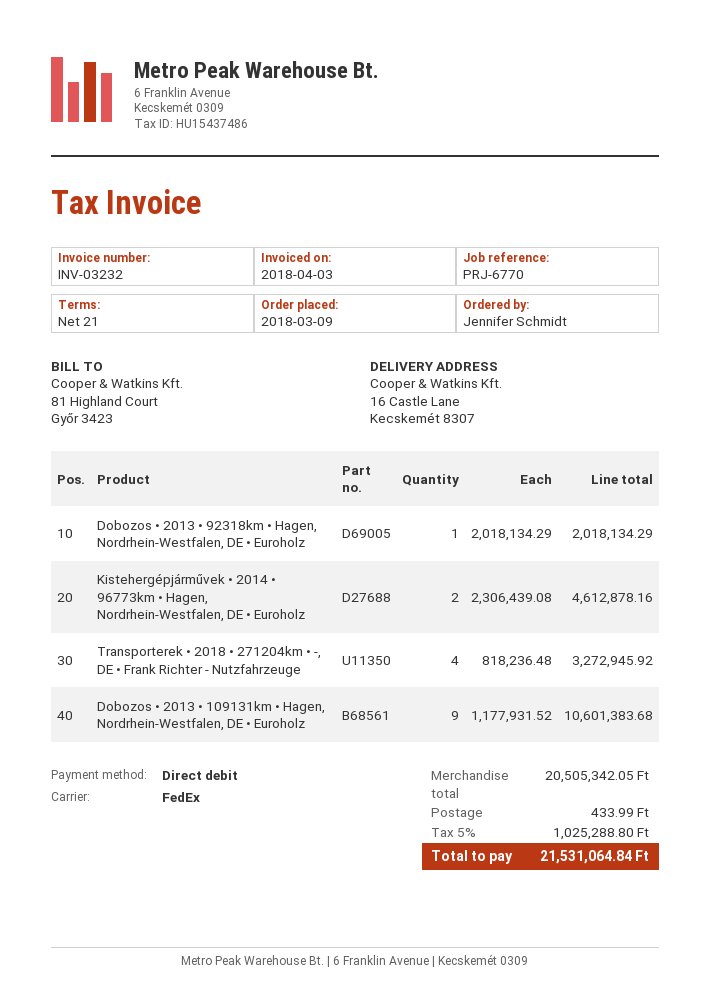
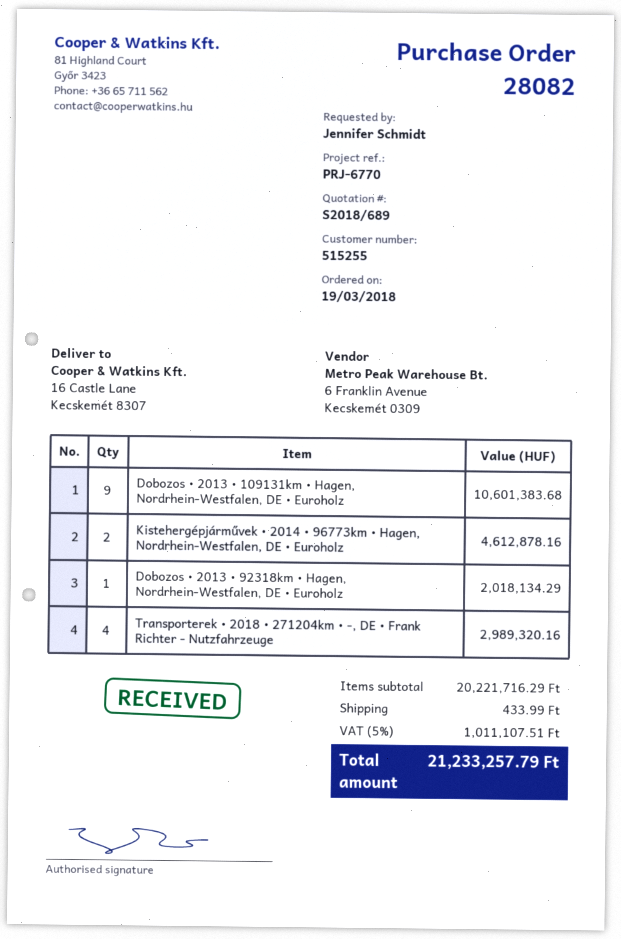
order date: 2018-03-09 -> 2018-03-19
Transporterek • 2018 • 271204km • -, DE • Frank Richter - Nutzfahrzeuge: 4 for 3272945.92 -> 4 for 2989320.16
subtotal: 20505342.05 -> 20221716.29
tax: 5% = 1025288.80 -> 5% = 1011107.51
total: 21531064.84 -> 21233257.79

